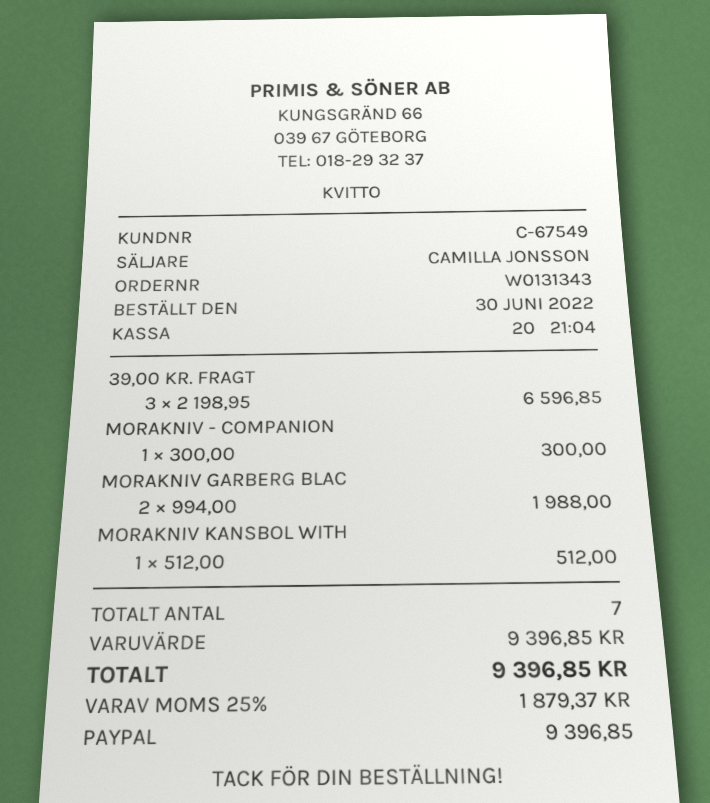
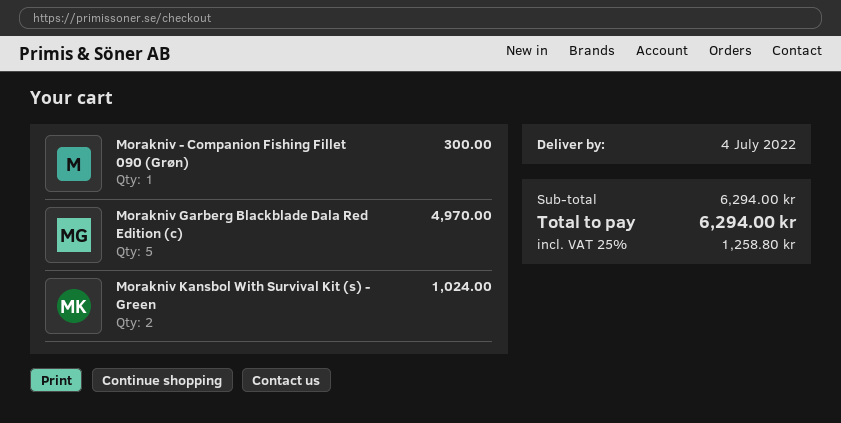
39,00 KR. FRAGT: 3 for 6596.85 -> none
MORAKNIV GARBERG BLAC: 2 for 1988.00 -> 5 for 4970.00
MORAKNIV KANSBOL WITH: 1 for 512.00 -> 2 for 1024.00
subtotal: 9396.85 -> 6294.00
tax: 25% = 1879.37 -> 25% = 1258.80
total: 9396.85 -> 6294.00

